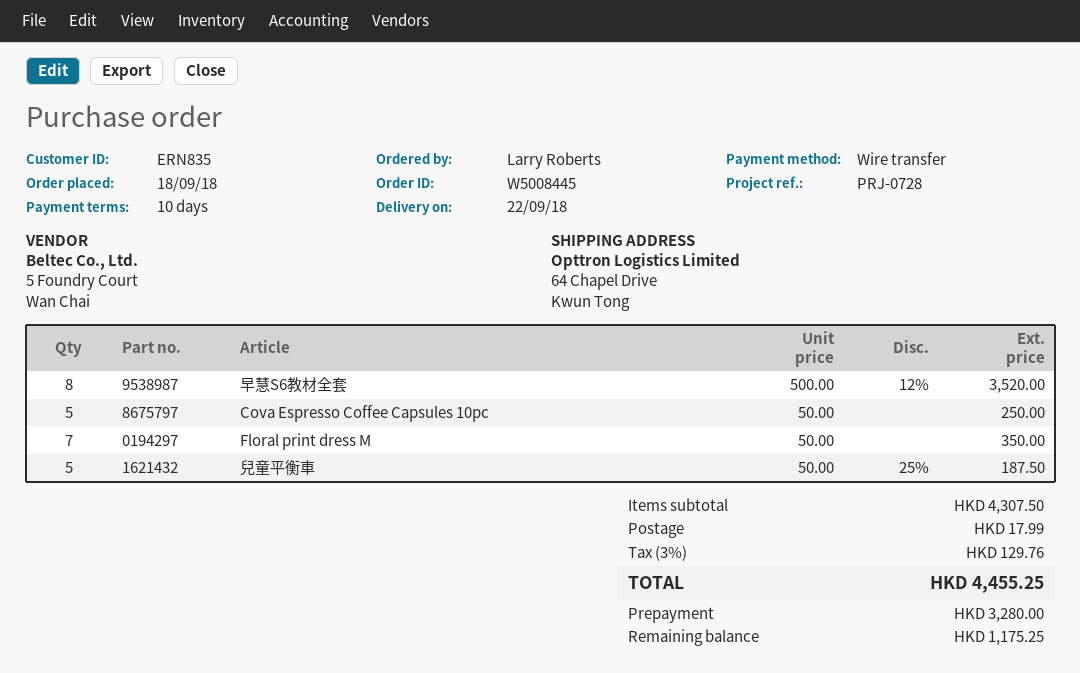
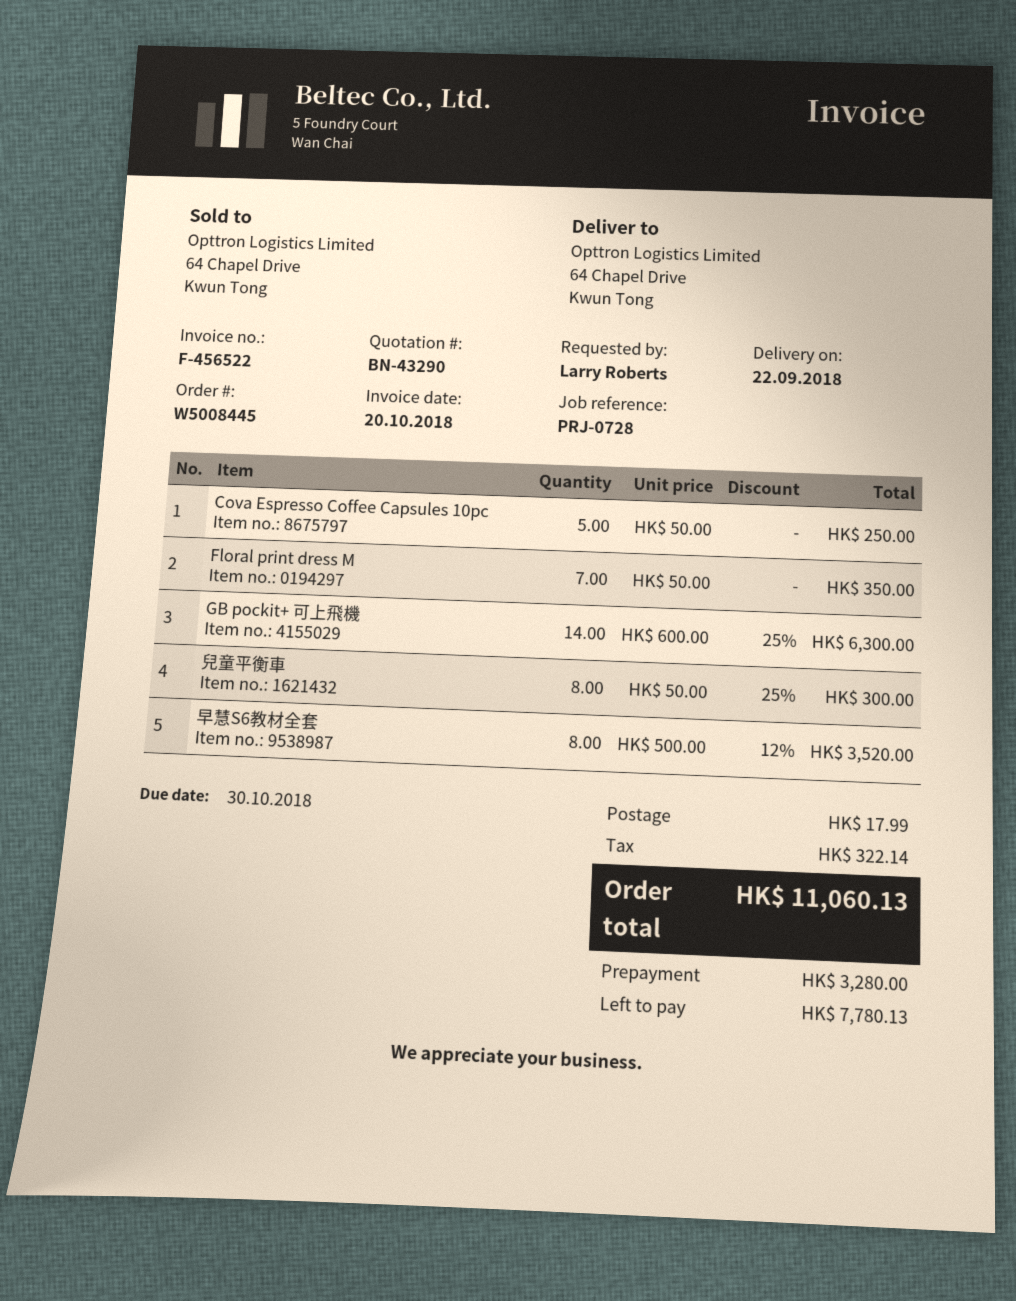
兒童平衡車: 5 x 50.00 - 25% = 187.50 -> 8 x 50.00 - 25% = 300.00
GB pockit+ 可上飛機: none -> 14 x 600.00 - 25% = 6300.00
tax: 129.76 -> 322.14
total: 4455.25 -> 11060.13
balance: 1175.25 -> 7780.13

